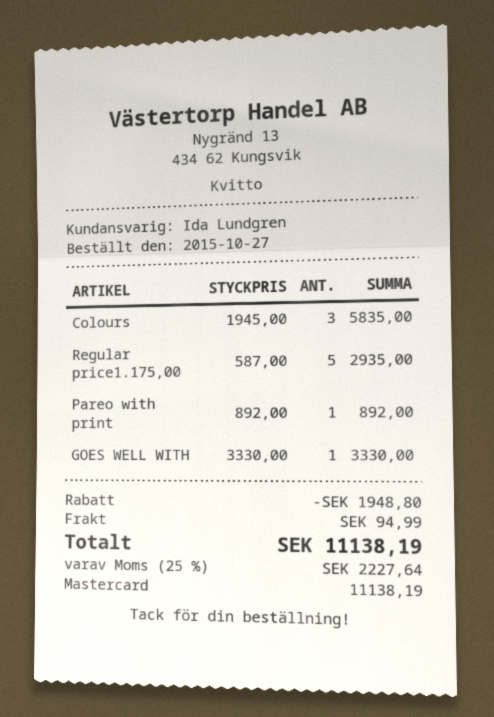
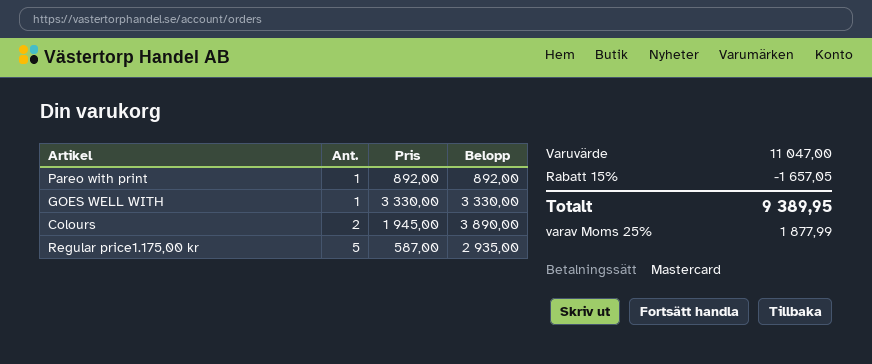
Colours: 3 x 1945.00 = 5835.00 -> 2 x 1945.00 = 3890.00
discount: 1948.80 -> 1657.05
shipping: 94.99 -> none
tax: 25% = 2227.64 -> 25% = 1877.99
total: 11138.19 -> 9389.95

